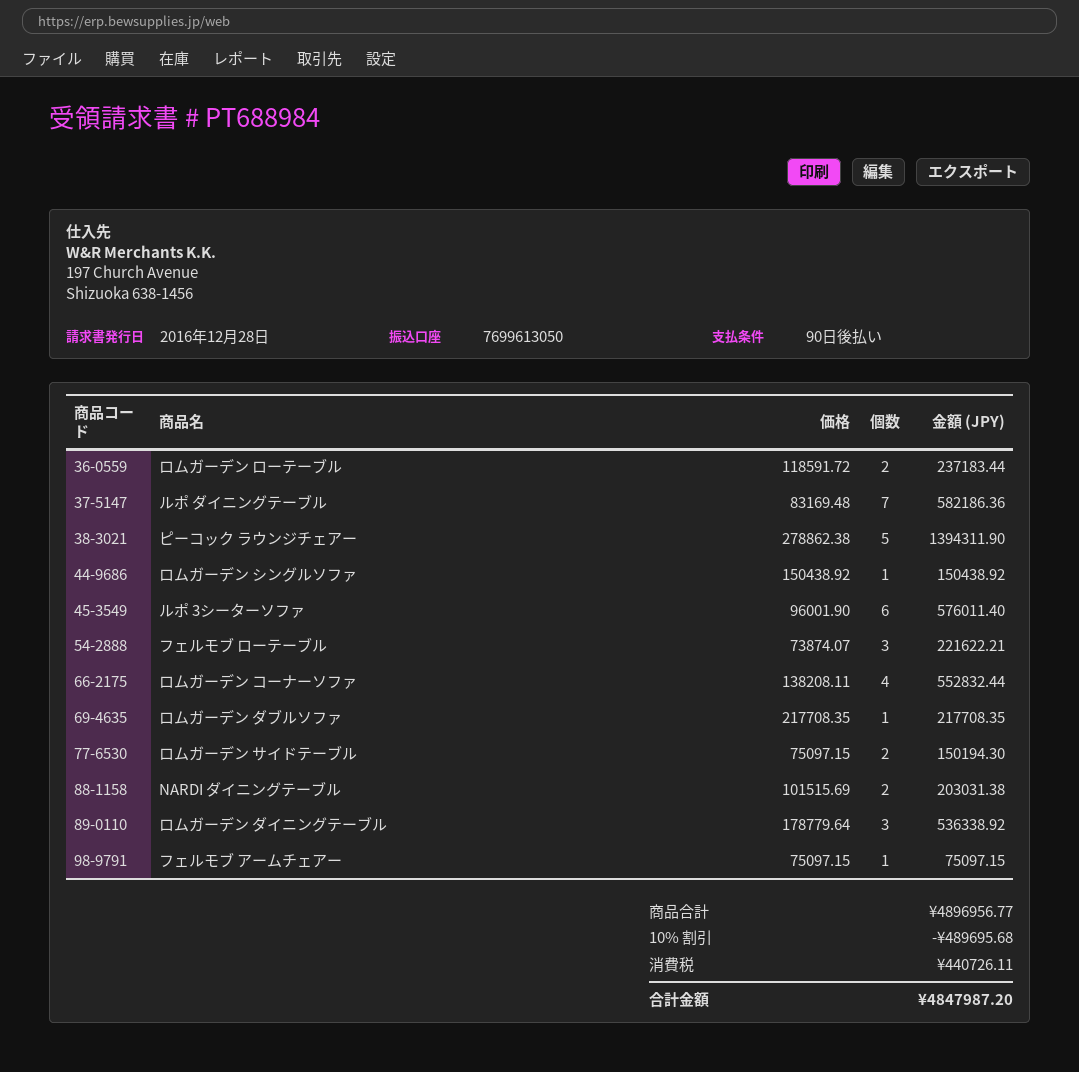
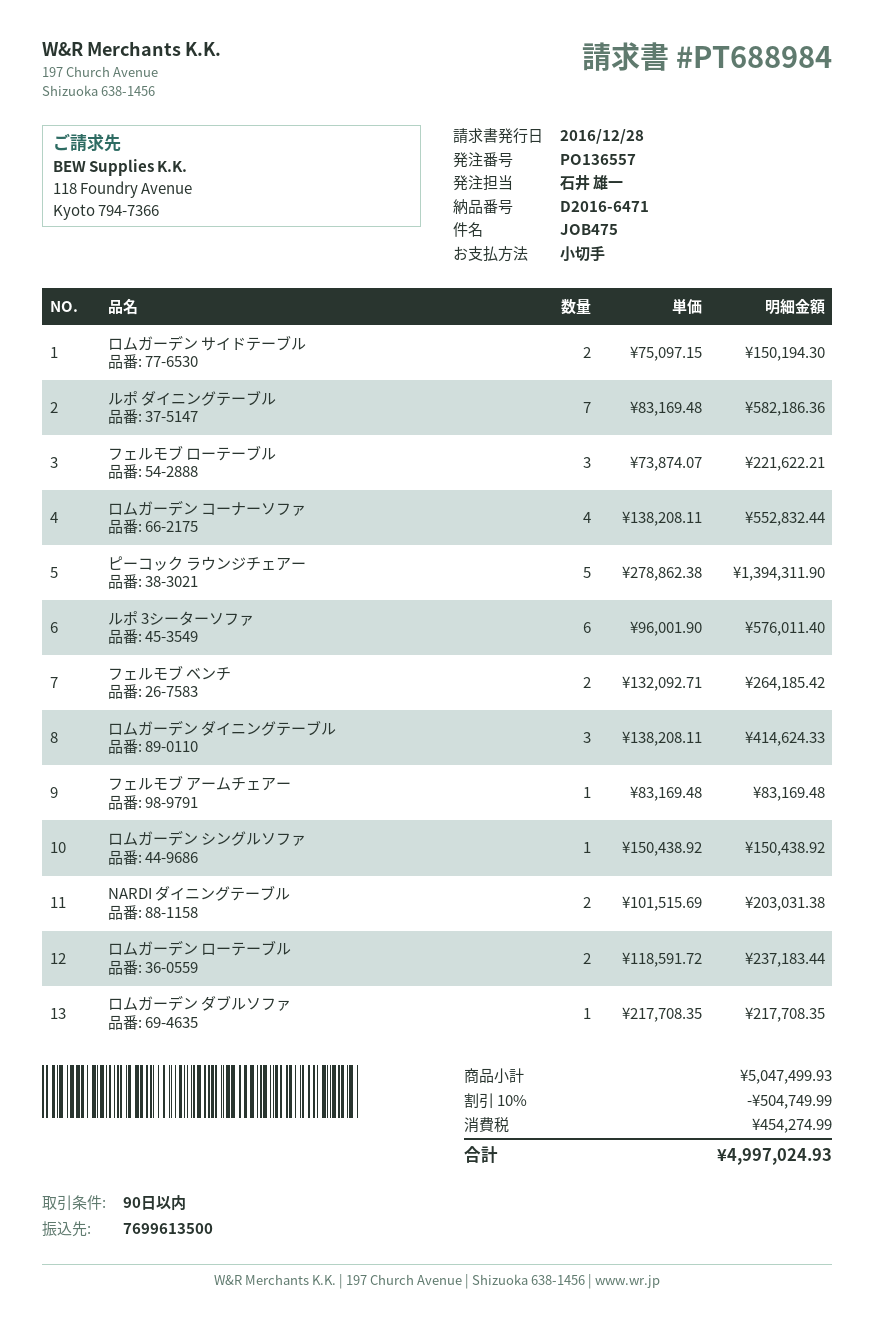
bank account: 7699613050 -> 7699613500
ロムガーデン ダイニングテーブル: 3 x 178779.64 = 536338.92 -> 3 x 138208.11 = 414624.33
フェルモブ アームチェアー: 1 x 75097.15 = 75097.15 -> 1 x 83169.48 = 83169.48
フェルモブ ベンチ: none -> 2 x 132092.71 = 264185.42
subtotal: 4896956.77 -> 5047499.93
discount: 10% = 489695.68 -> 10% = 504749.99
tax: 440726.11 -> 454274.99
total: 4847987.20 -> 4997024.93

